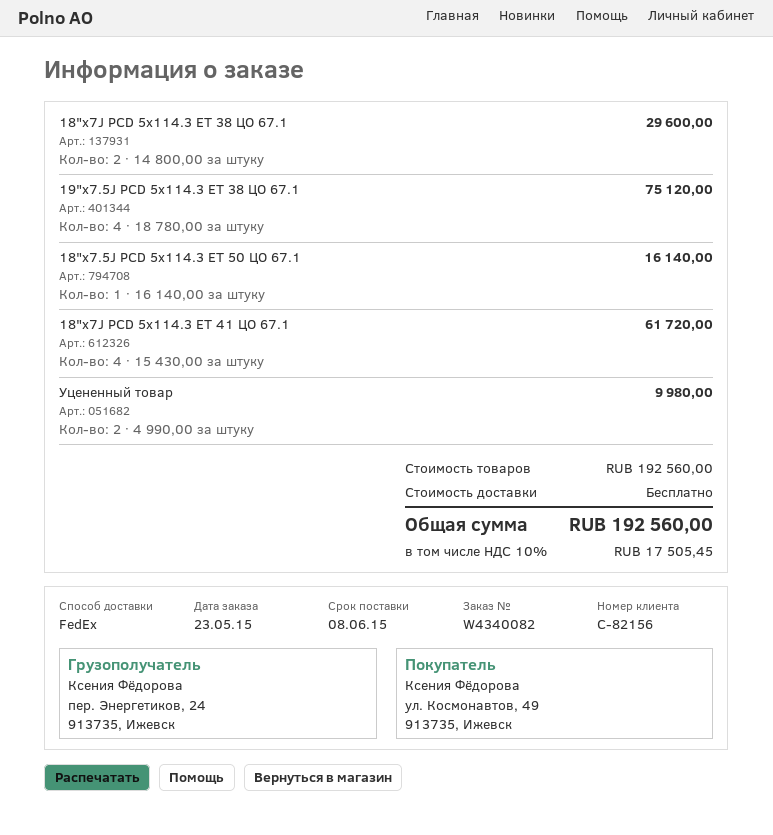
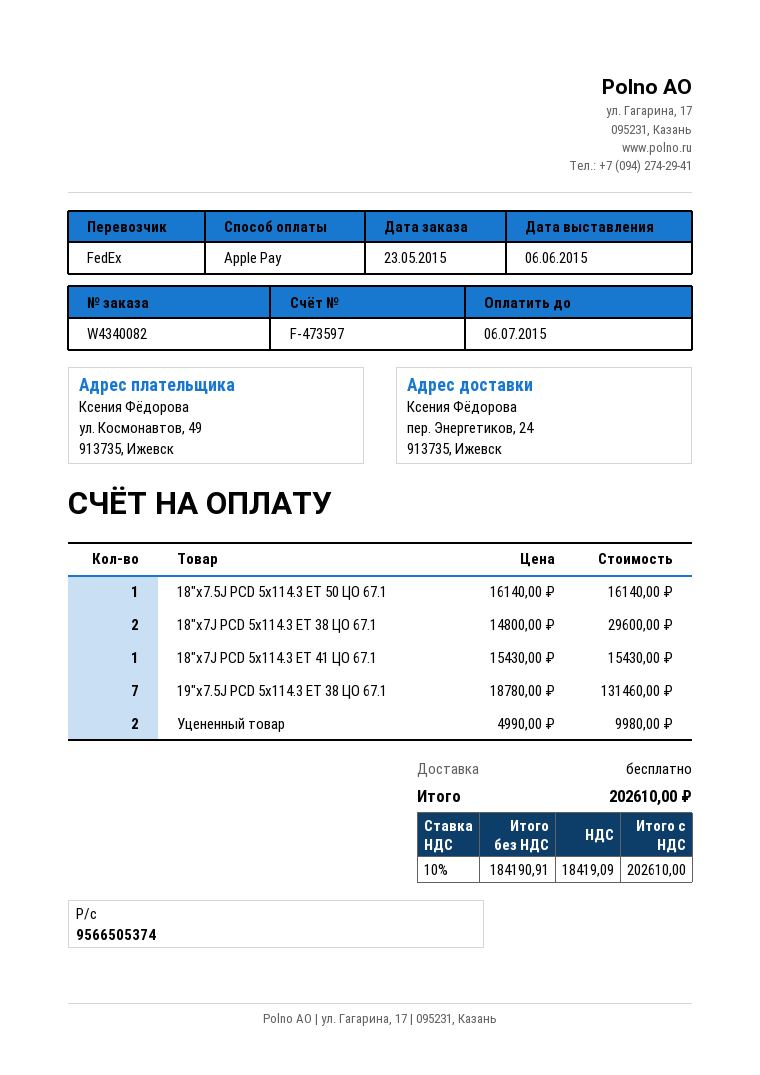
19"x7.5J PCD 5x114.3 ЕТ 38 ЦО 67.1: 4 x 18780.00 = 75120.00 -> 7 x 18780.00 = 131460.00
18"x7J PCD 5x114.3 ЕТ 41 ЦО 67.1: 4 x 15430.00 = 61720.00 -> 1 x 15430.00 = 15430.00
tax: 10% = 17505.45 -> 10% = 18419.09
total: 192560.00 -> 202610.00

